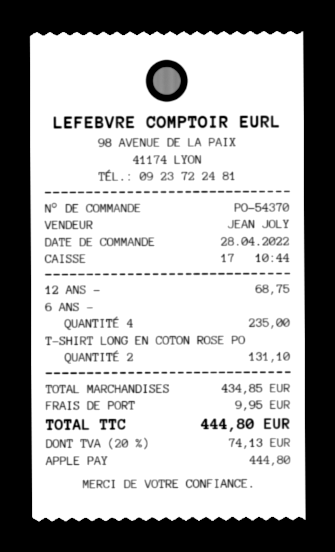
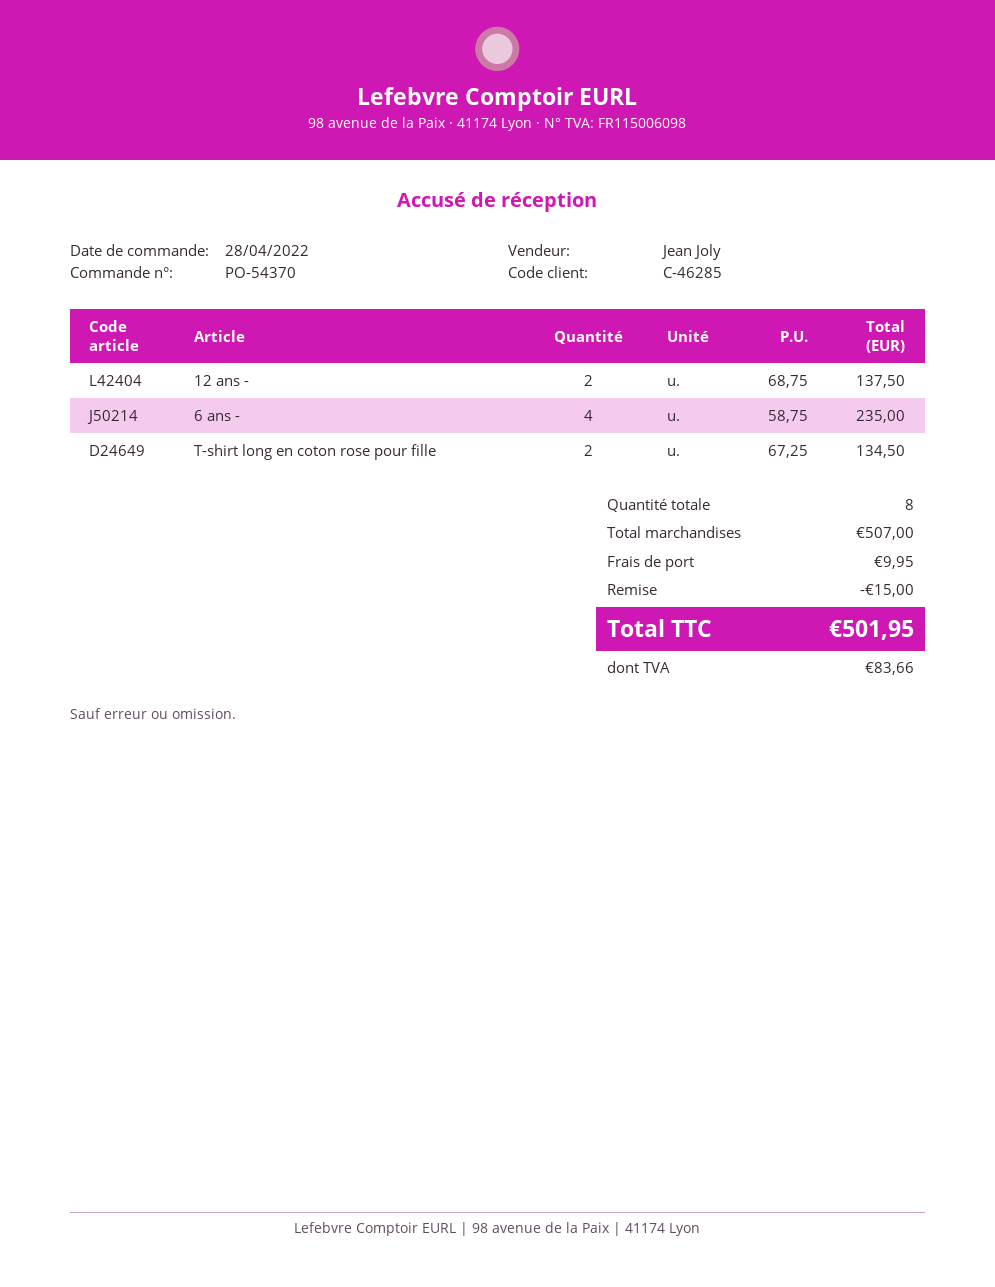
12 ANS -: 1 for 68.75 -> 2 for 137.50
T-SHIRT LONG EN COTON ROSE PO: 2 for 131.10 -> 2 for 134.50
subtotal: 434.85 -> 507.00
discount: none -> 15.00
tax: 74.13 -> 83.66
total: 444.80 -> 501.95

